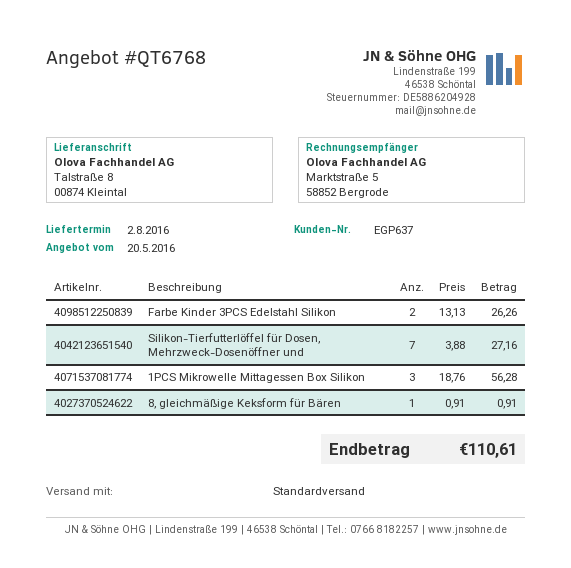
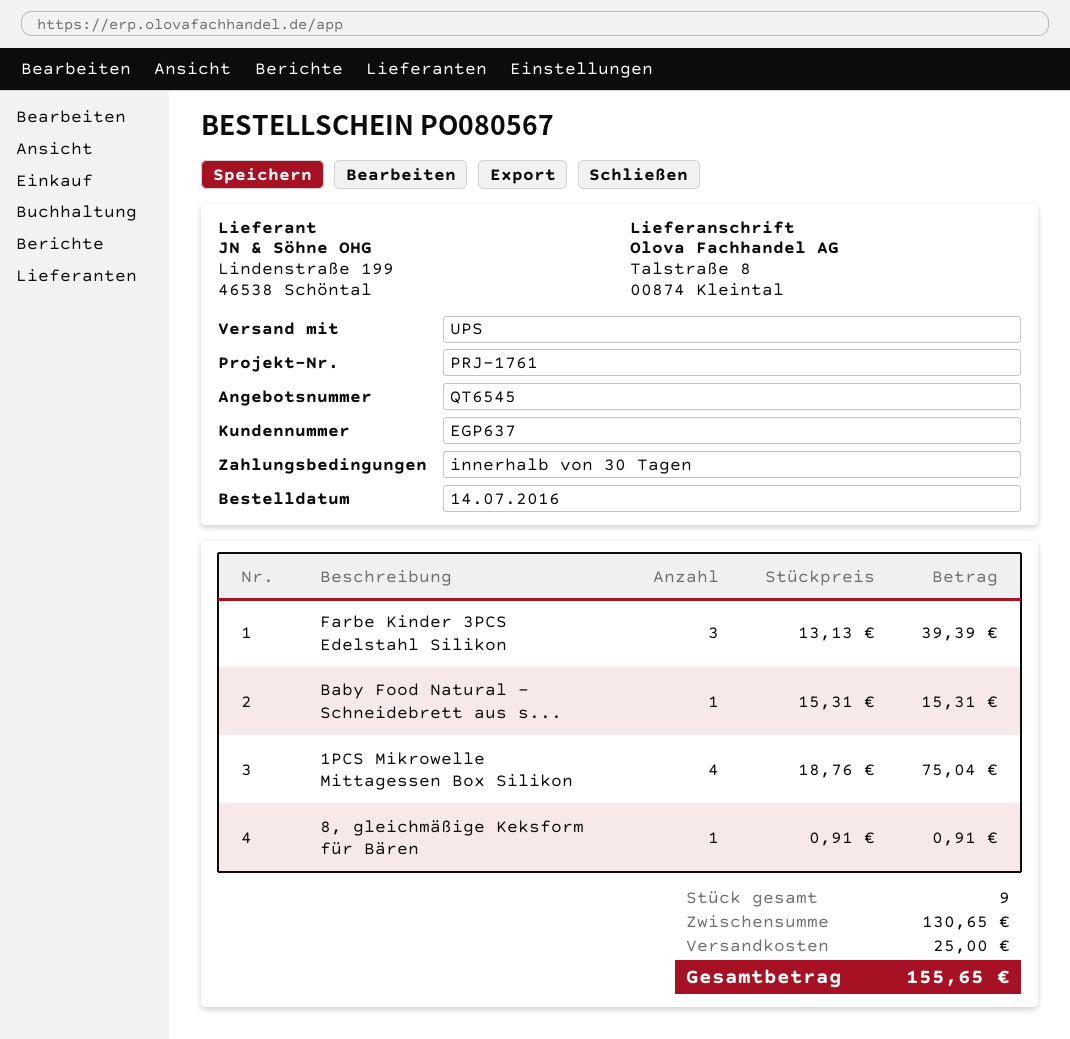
quote number: QT6768 -> QT6545
shipping method: standard -> UPS
Farbe Kinder 3PCS Edelstahl Silikon: 2 x 13.13 = 26.26 -> 3 x 13.13 = 39.39
Silikon-Tierfutterlöffel für Dosen, Mehrzweck-Dosenöffner und: 7 x 3.88 = 27.16 -> none
1PCS Mikrowelle Mittagessen Box Silikon: 3 x 18.76 = 56.28 -> 4 x 18.76 = 75.04
Baby Food Natural - Schneidebrett aus s...: none -> 1 x 15.31 = 15.31
shipping: none -> 25.00
total: 110.61 -> 155.65

